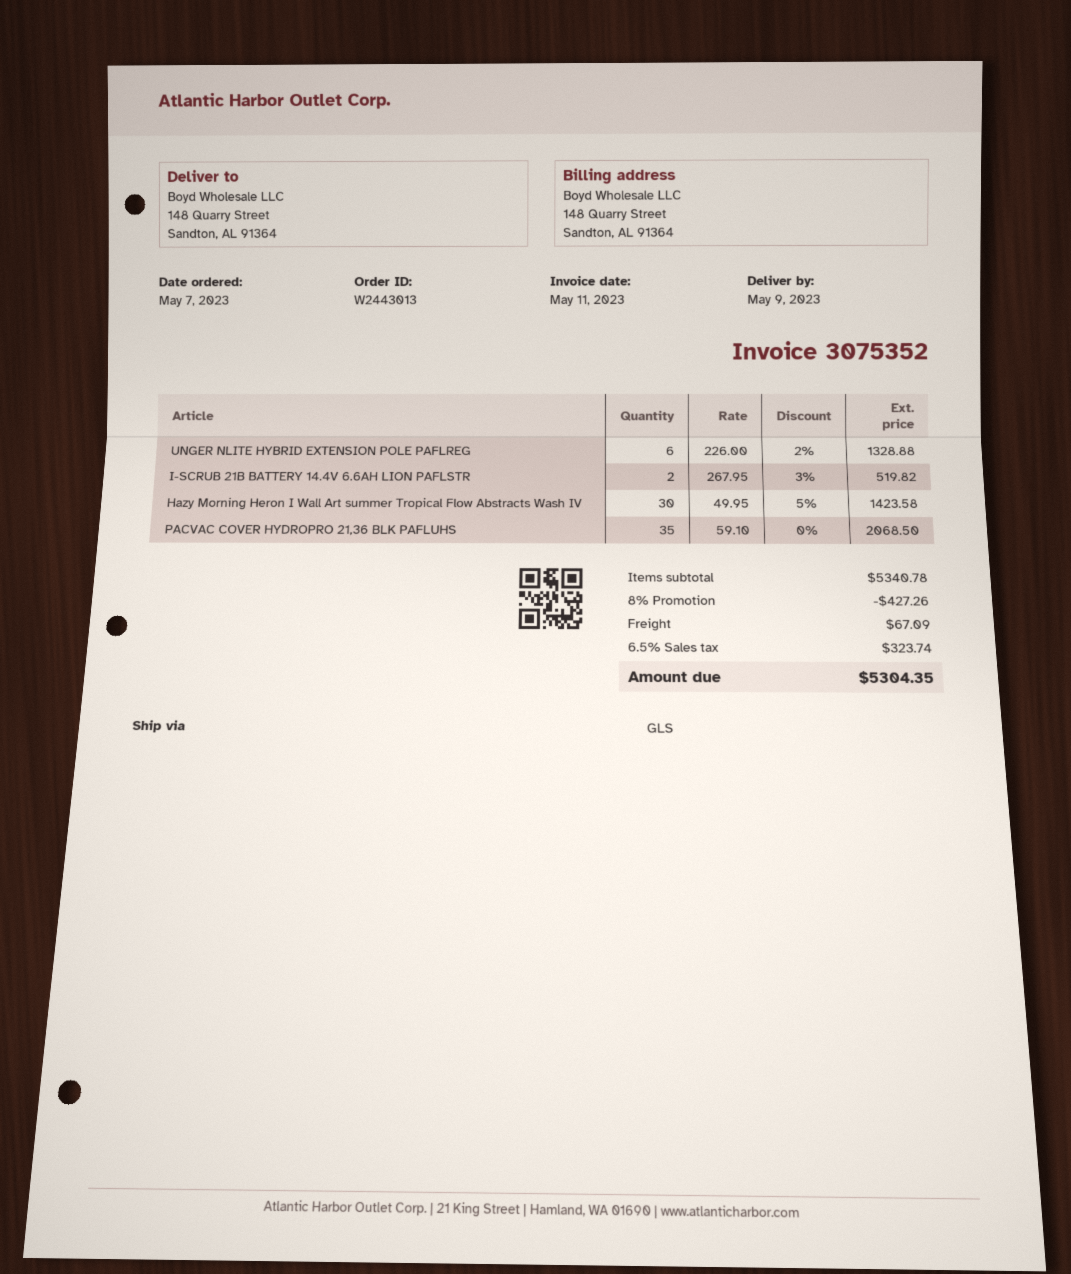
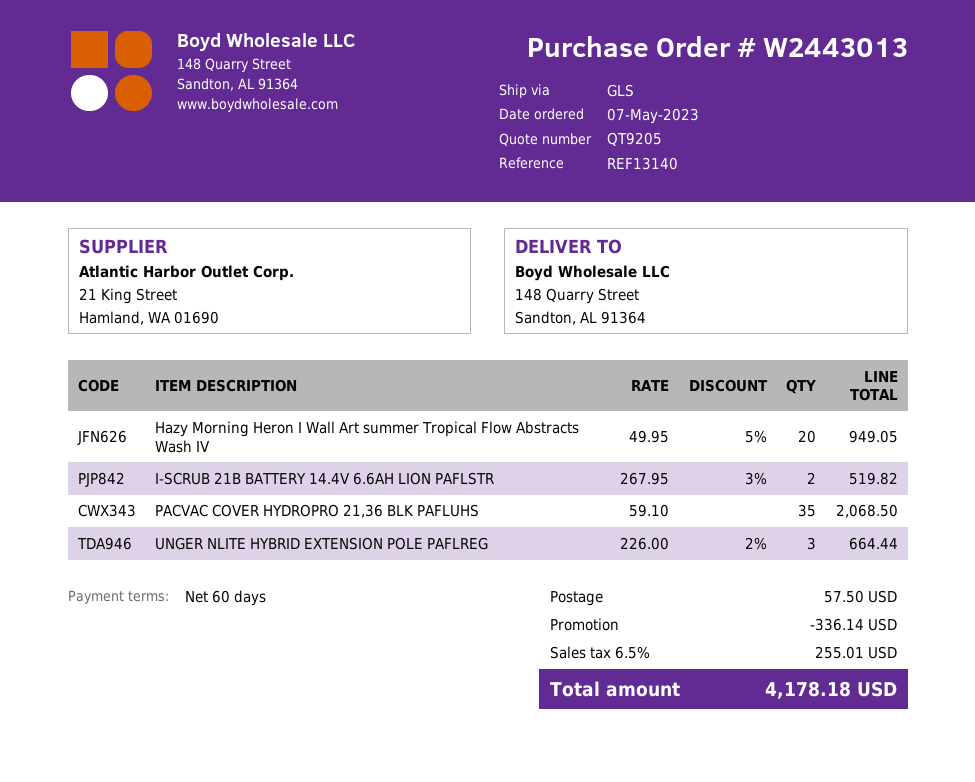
UNGER NLITE HYBRID EXTENSION POLE PAFLREG: 6 x 226.00 - 2% = 1328.88 -> 3 x 226.00 - 2% = 664.44
Hazy Morning Heron I Wall Art summer Tropical Flow Abstracts Wash IV: 30 x 49.95 - 5% = 1423.58 -> 20 x 49.95 - 5% = 949.05
discount: 427.26 -> 336.14
shipping: 67.09 -> 57.50
tax: 6.5% = 323.74 -> 6.5% = 255.01
total: 5304.35 -> 4178.18

